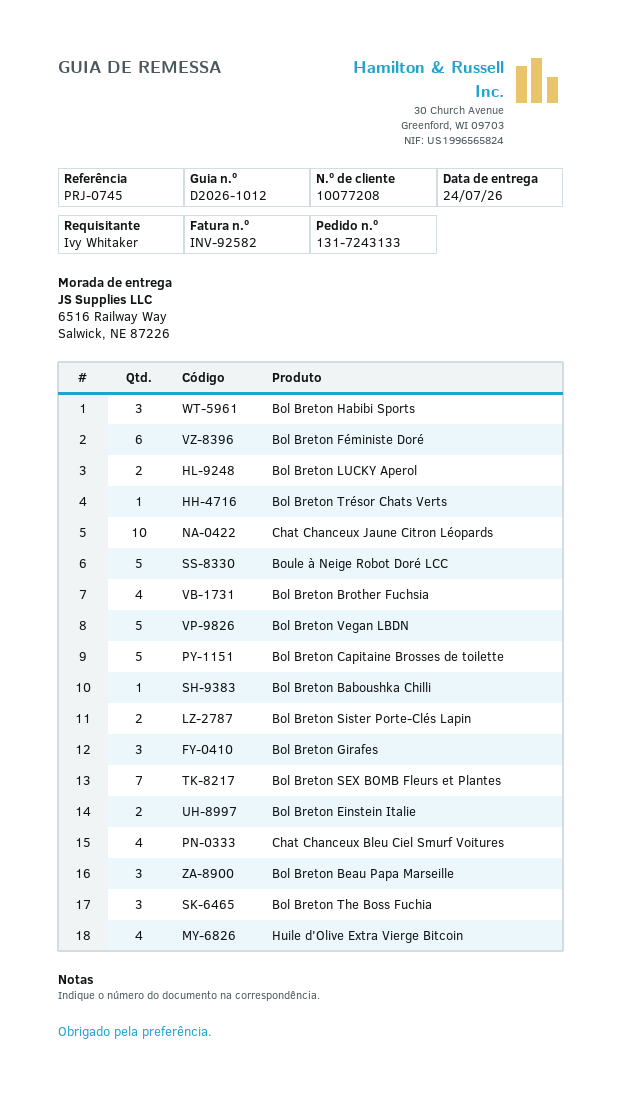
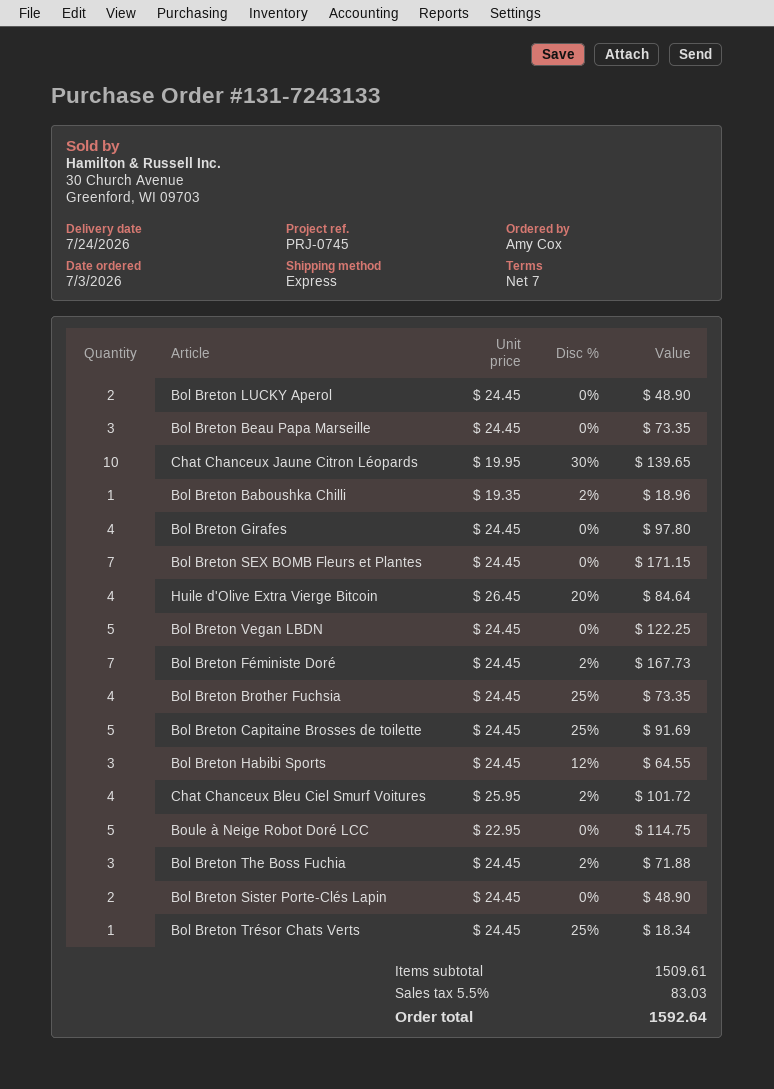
ordered by: Ivy Whitaker -> Amy Cox
Bol Breton Féministe Doré: 6 -> 7
Bol Breton Girafes: 3 -> 4
Bol Breton Einstein Italie: 2 -> none

